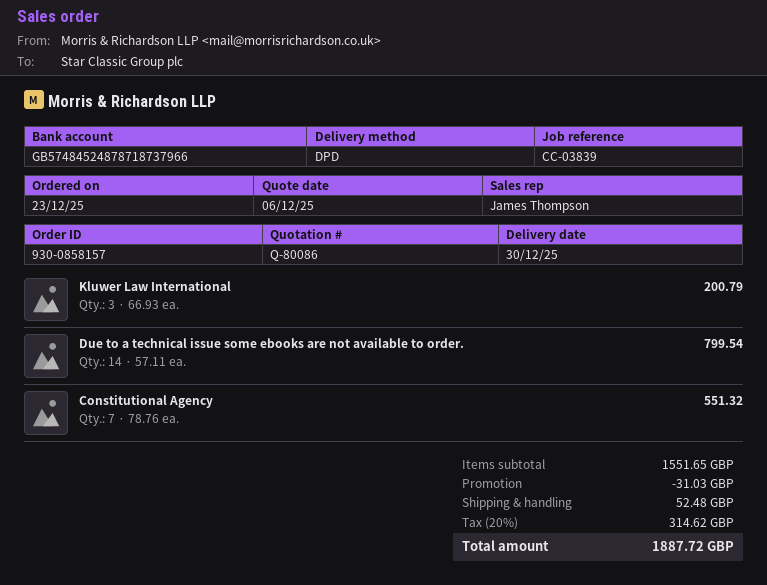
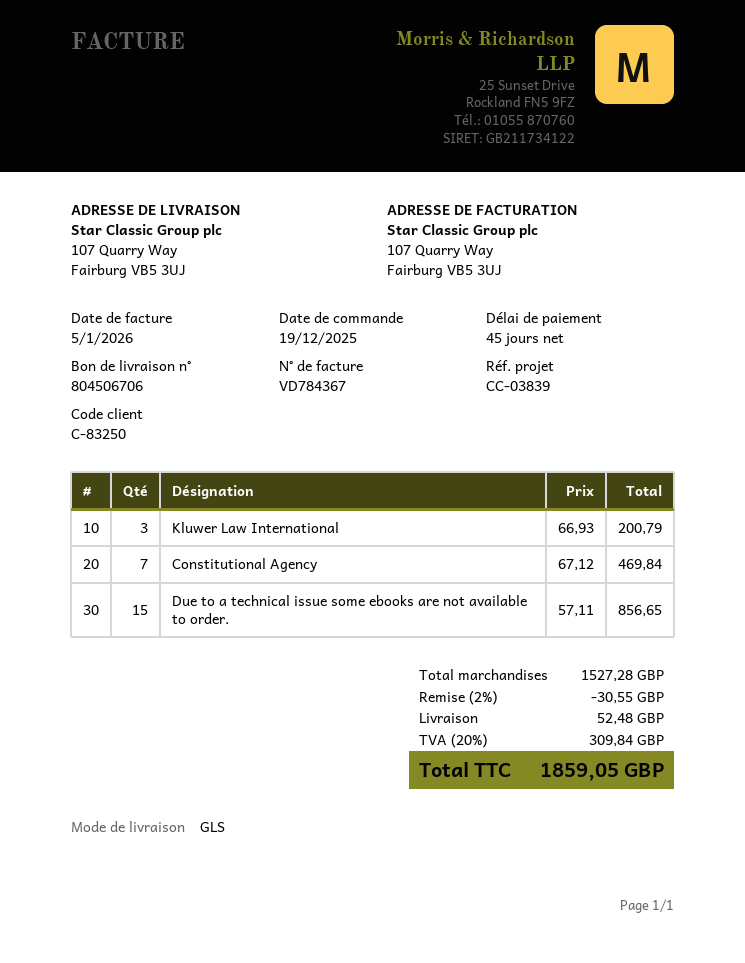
order date: 2025-12-23 -> 2025-12-19
shipping method: DPD -> GLS
Due to a technical issue some ebooks are not available to order.: 14 x 57.11 = 799.54 -> 15 x 57.11 = 856.65
Constitutional Agency: 7 x 78.76 = 551.32 -> 7 x 67.12 = 469.84
subtotal: 1551.65 -> 1527.28
discount: 31.03 -> 30.55
tax: 20% = 314.62 -> 20% = 309.84
total: 1887.72 -> 1859.05

